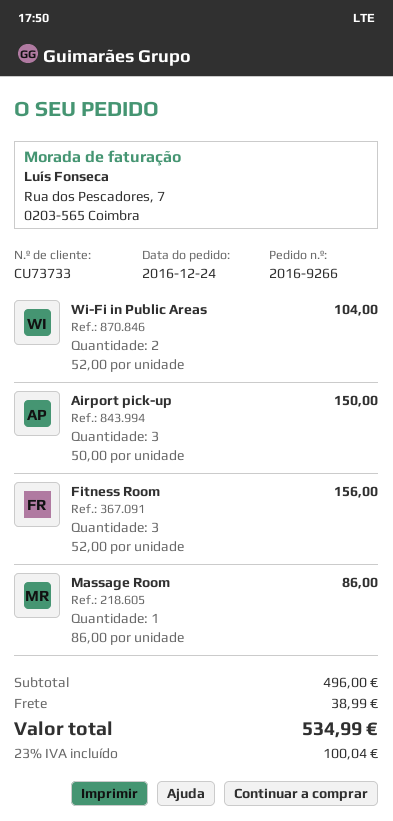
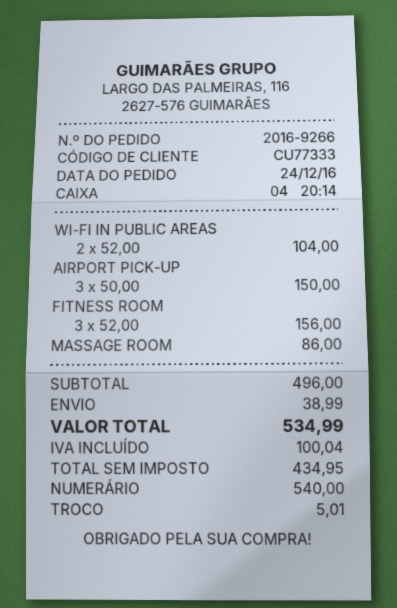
customer number: CU73733 -> CU77333

